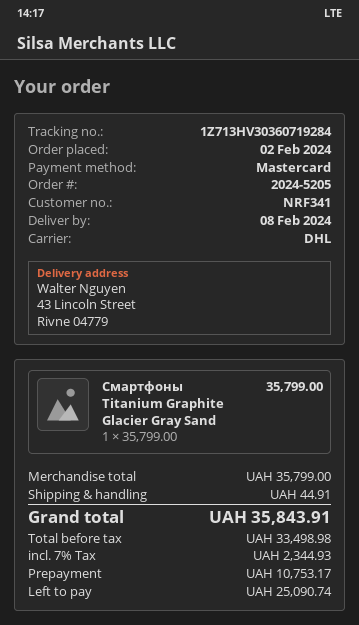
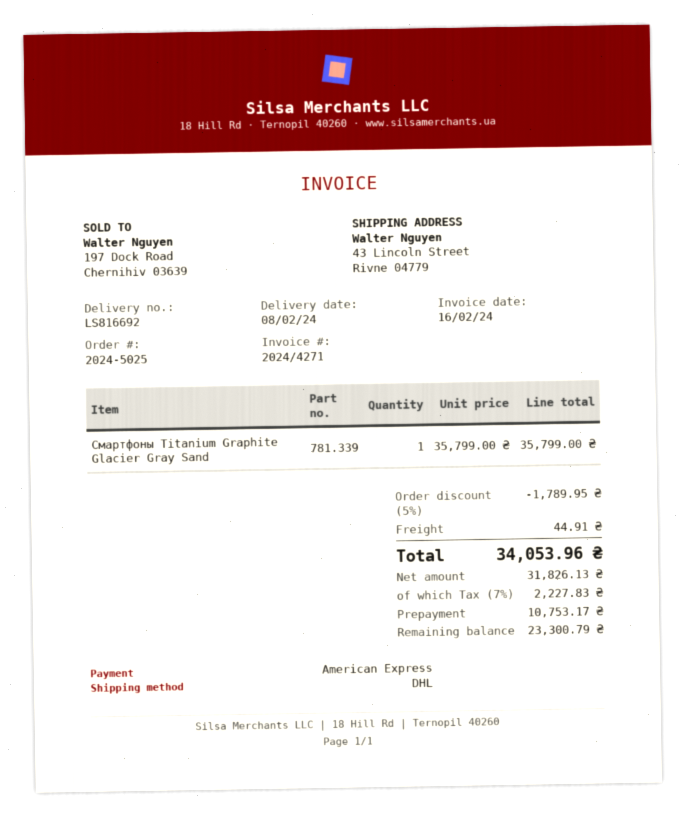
order number: 2024-5205 -> 2024-5025
payment method: Mastercard -> American Express
discount: none -> 5% = 1789.95
net: 33498.98 -> 31826.13
tax: 7% = 2344.93 -> 7% = 2227.83
total: 35843.91 -> 34053.96
balance: 25090.74 -> 23300.79

